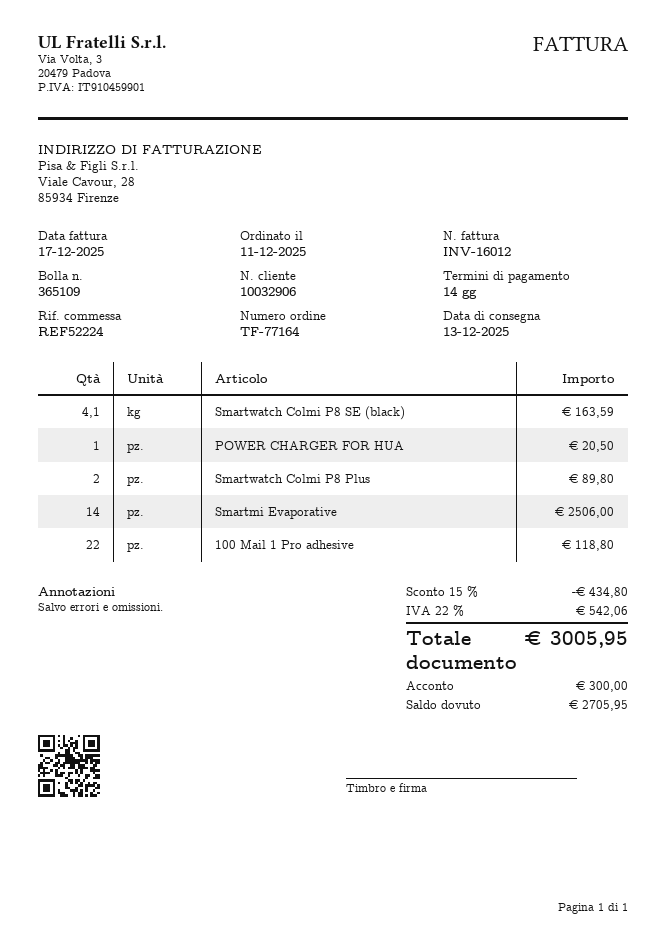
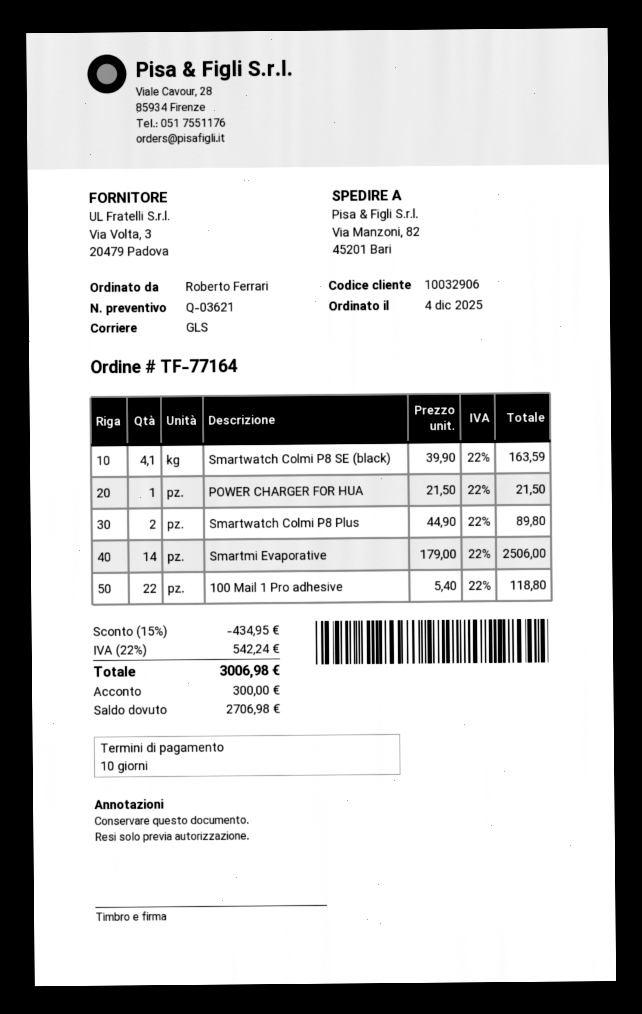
order date: 2025-12-11 -> 2025-12-04
payment terms: 14 days -> 10 days
POWER CHARGER FOR HUA: 1 for 20.50 -> 1 for 21.50
discount: 15% = 434.80 -> 15% = 434.95
tax: 22% = 542.06 -> 22% = 542.24
total: 3005.95 -> 3006.98
balance: 2705.95 -> 2706.98

